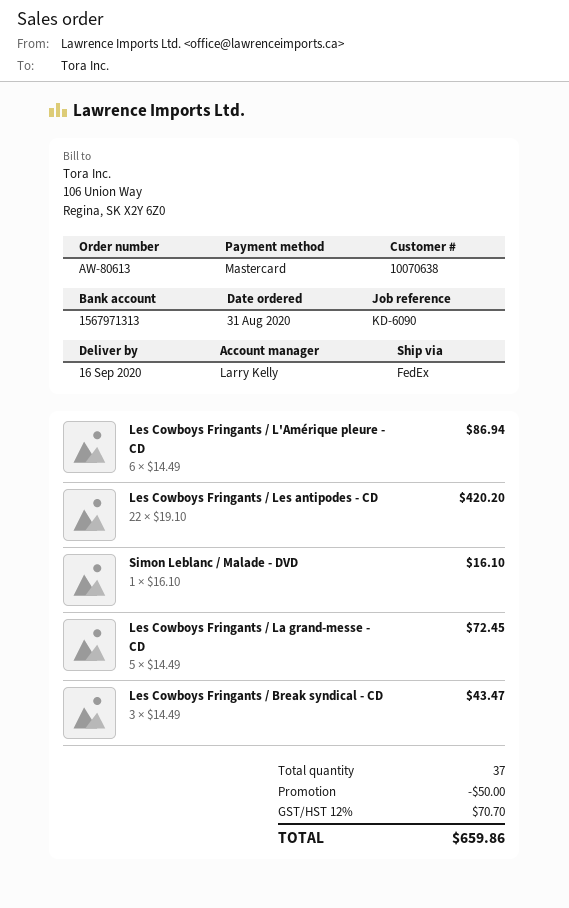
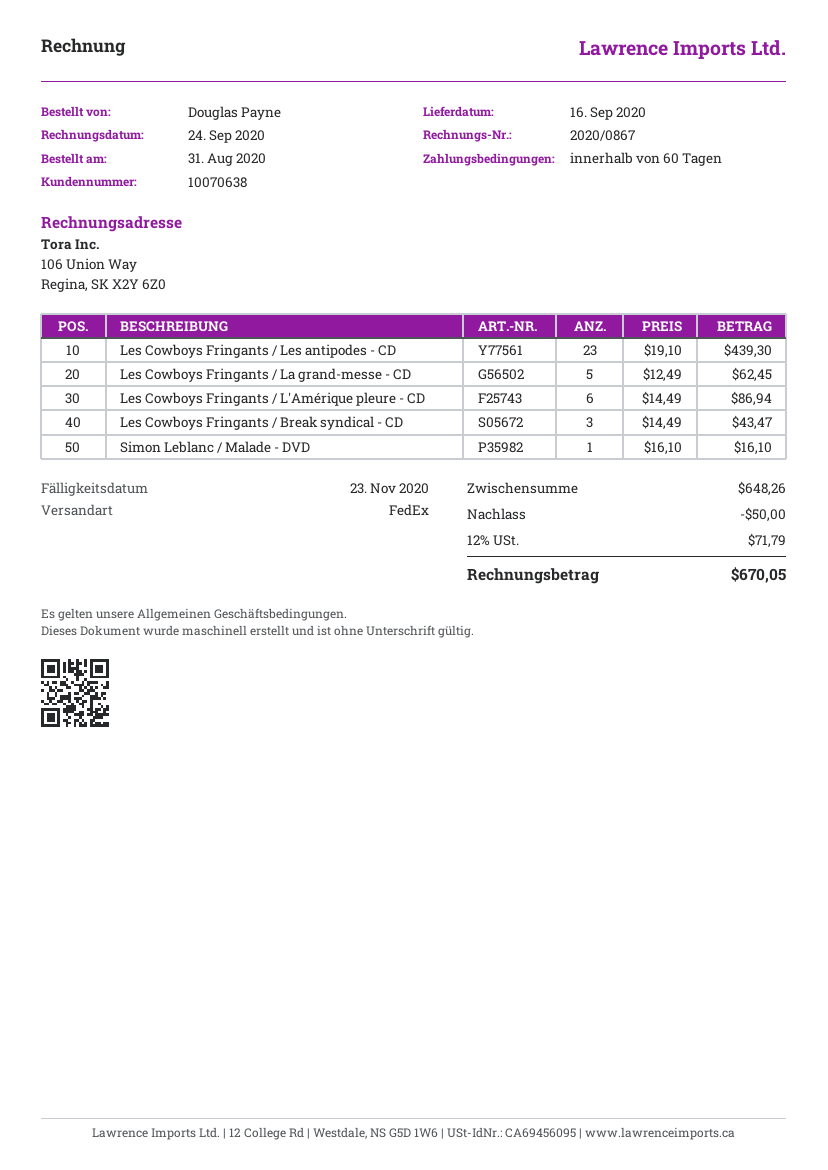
Les Cowboys Fringants / Les antipodes - CD: 22 x 19.10 = 420.20 -> 23 x 19.10 = 439.30
Les Cowboys Fringants / La grand-messe - CD: 5 x 14.49 = 72.45 -> 5 x 12.49 = 62.45
tax: 12% = 70.70 -> 12% = 71.79
total: 659.86 -> 670.05

